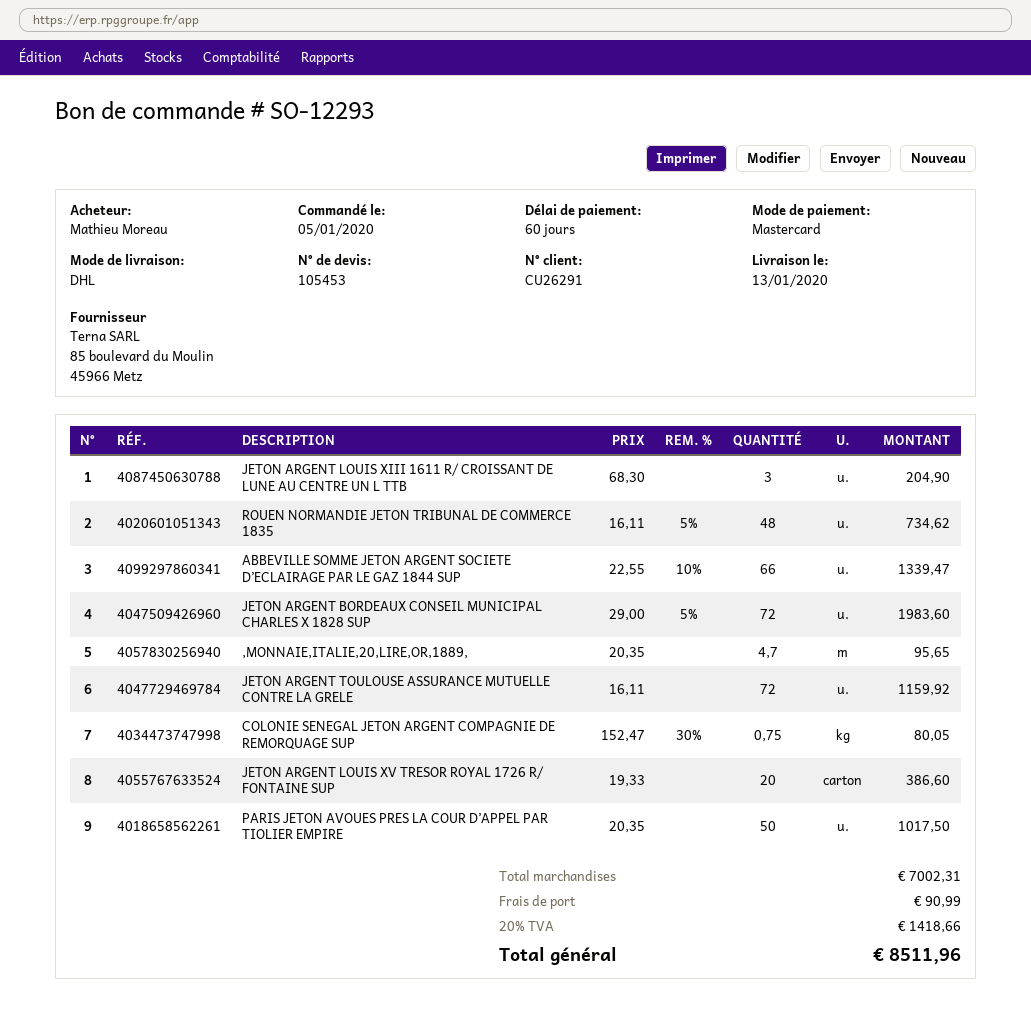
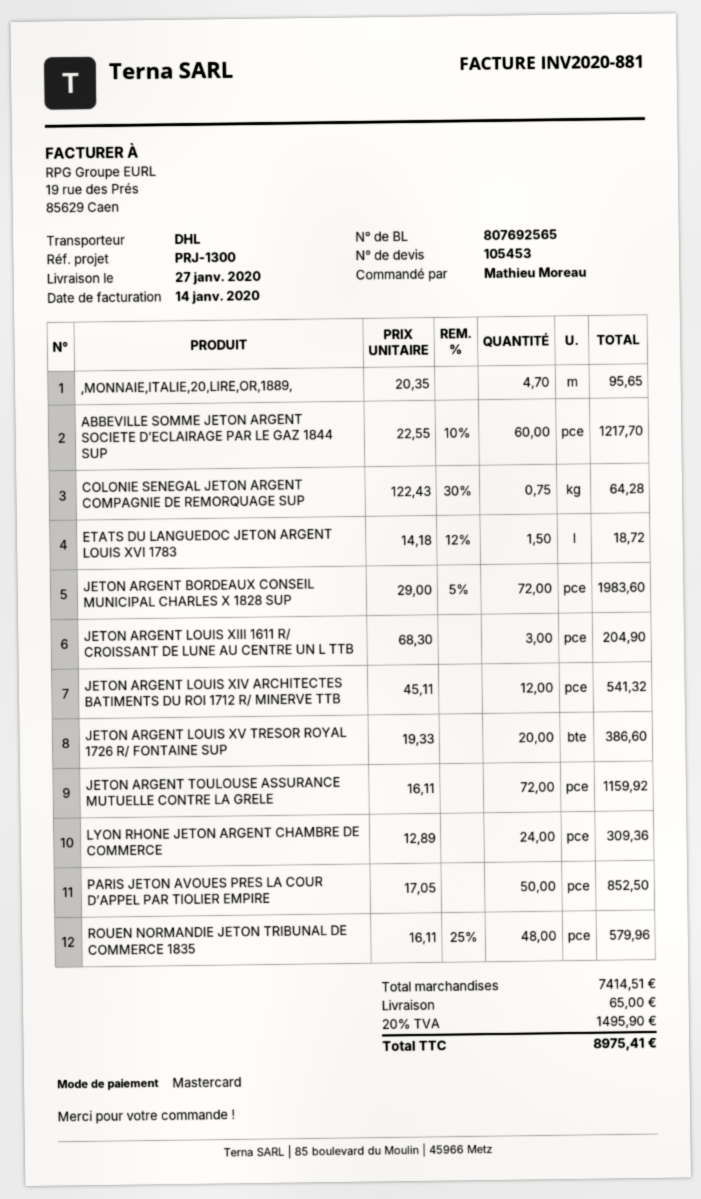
delivery date: 2020-01-13 -> 2020-01-27
ROUEN NORMANDIE JETON TRIBUNAL DE COMMERCE 1835: 48 x 16.11 - 5% = 734.62 -> 48 x 16.11 - 25% = 579.96
ABBEVILLE SOMME JETON ARGENT SOCIETE D’ECLAIRAGE PAR LE GAZ 1844 SUP: 66 x 22.55 - 10% = 1339.47 -> 60 x 22.55 - 10% = 1217.70
COLONIE SENEGAL JETON ARGENT COMPAGNIE DE REMORQUAGE SUP: 0.75 x 152.47 - 30% = 80.05 -> 0.75 x 122.43 - 30% = 64.28
PARIS JETON AVOUES PRES LA COUR D’APPEL PAR TIOLIER EMPIRE: 50 x 20.35 = 1017.50 -> 50 x 17.05 = 852.50
ETATS DU LANGUEDOC JETON ARGENT LOUIS XVI 1783: none -> 1.5 x 14.18 - 12% = 18.72
JETON ARGENT LOUIS XIV ARCHITECTES BATIMENTS DU ROI 1712 R/ MINERVE TTB: none -> 12 x 45.11 = 541.32
LYON RHONE JETON ARGENT CHAMBRE DE COMMERCE: none -> 24 x 12.89 = 309.36
subtotal: 7002.31 -> 7414.51
shipping: 90.99 -> 65.00
tax: 20% = 1418.66 -> 20% = 1495.90
total: 8511.96 -> 8975.41

